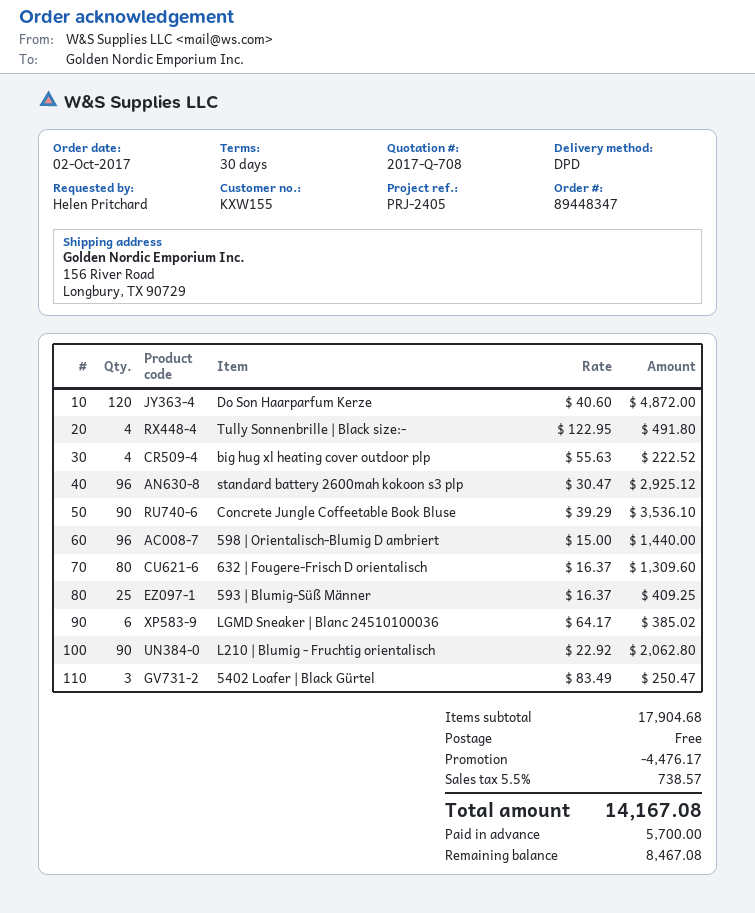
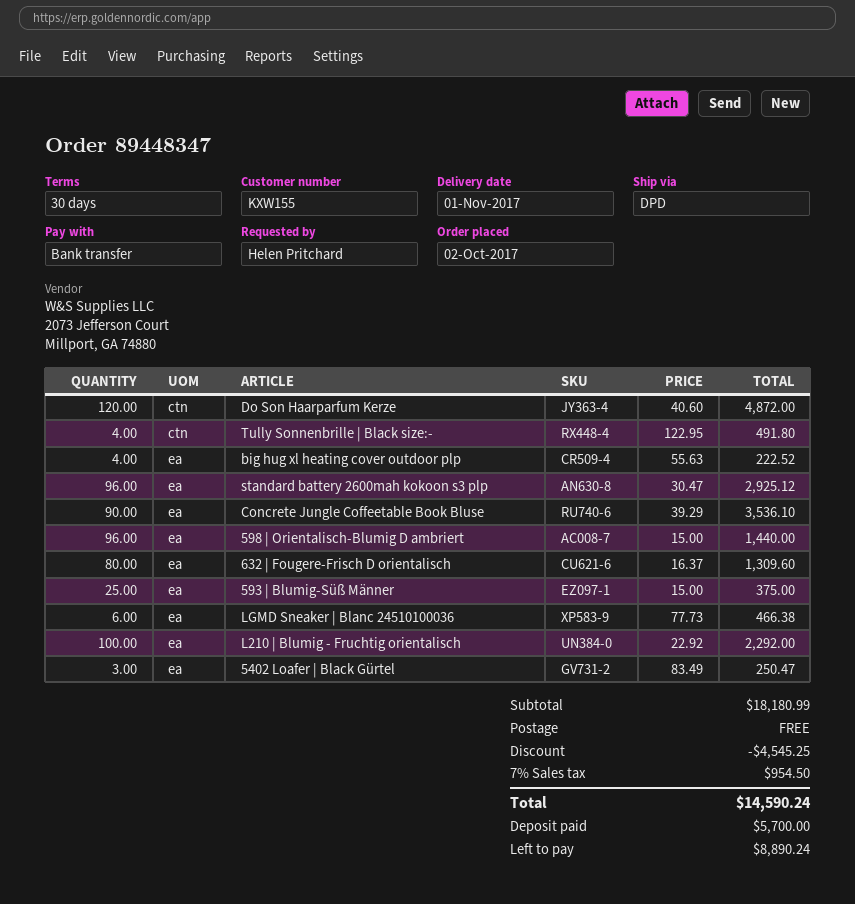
593 | Blumig-Süß Männer: 25 x 16.37 = 409.25 -> 25 x 15.00 = 375.00
LGMD Sneaker | Blanc 24510100036: 6 x 64.17 = 385.02 -> 6 x 77.73 = 466.38
L210 | Blumig - Fruchtig orientalisch: 90 x 22.92 = 2062.80 -> 100 x 22.92 = 2292.00
subtotal: 17904.68 -> 18180.99
discount: 4476.17 -> 4545.25
tax: 5.5% = 738.57 -> 7% = 954.50
total: 14167.08 -> 14590.24
balance: 8467.08 -> 8890.24

